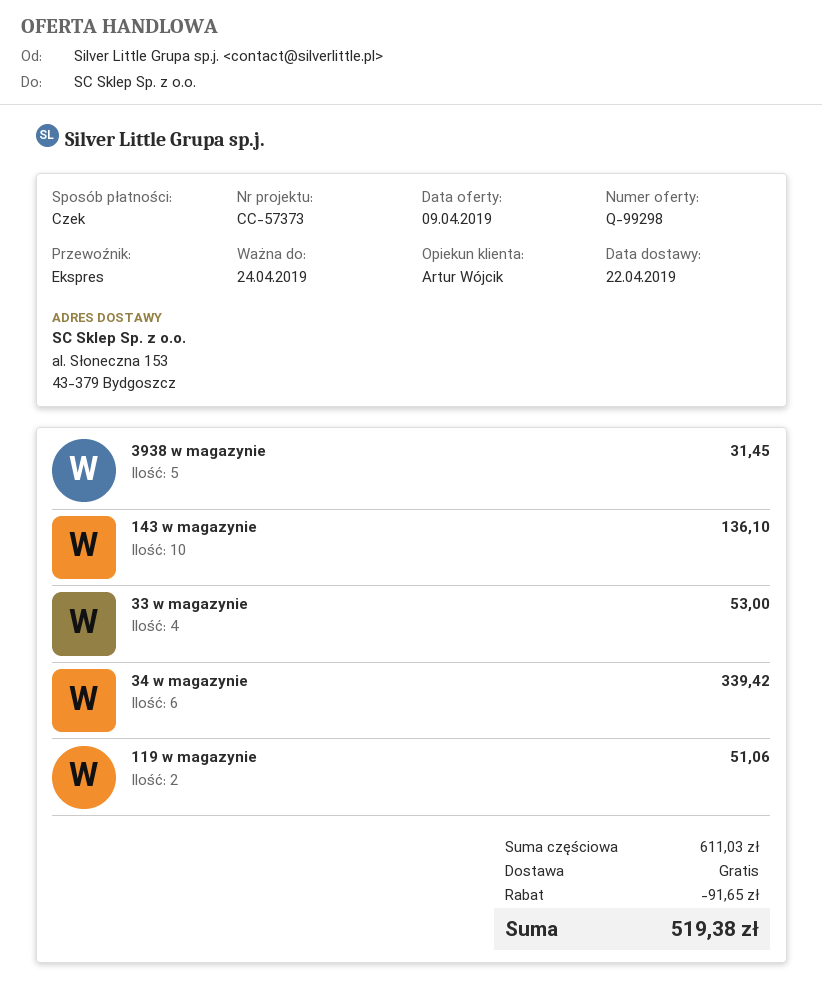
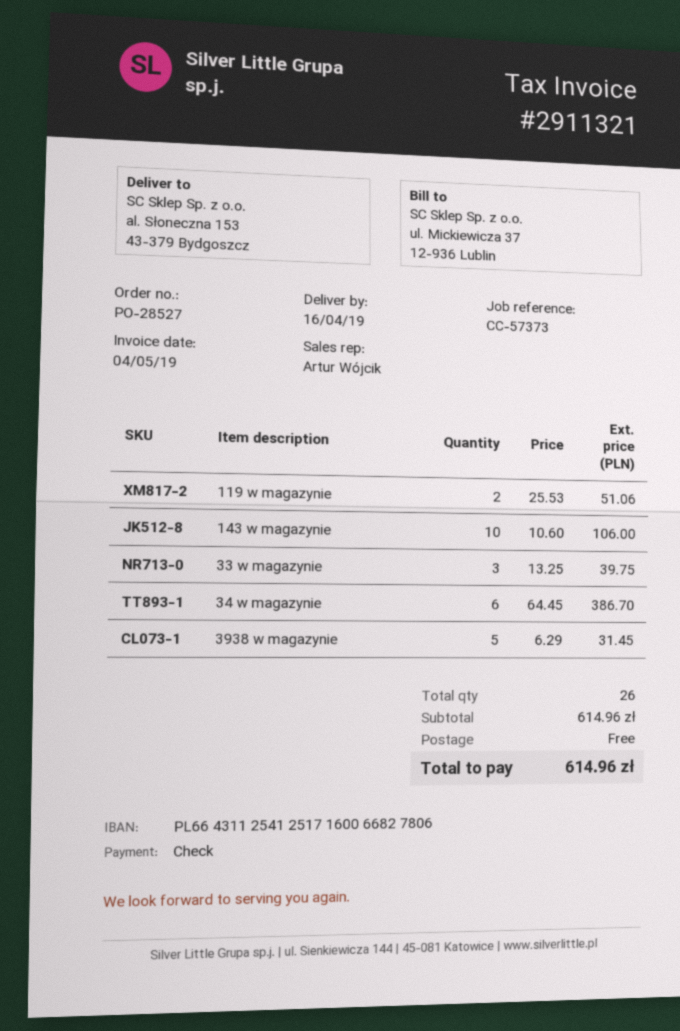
delivery date: 2019-04-22 -> 2019-04-16
143 w magazynie: 10 for 136.10 -> 10 for 106.00
33 w magazynie: 4 for 53.00 -> 3 for 39.75
34 w magazynie: 6 for 339.42 -> 6 for 386.70
subtotal: 611.03 -> 614.96
discount: 91.65 -> none
total: 519.38 -> 614.96

